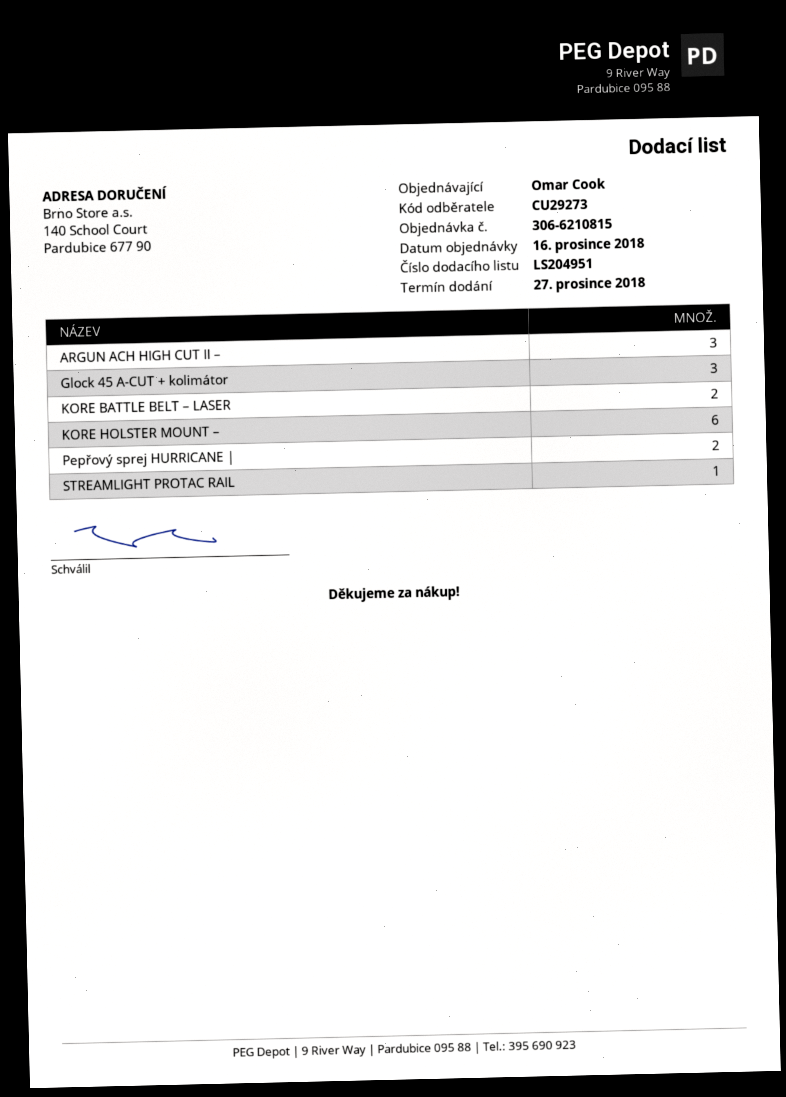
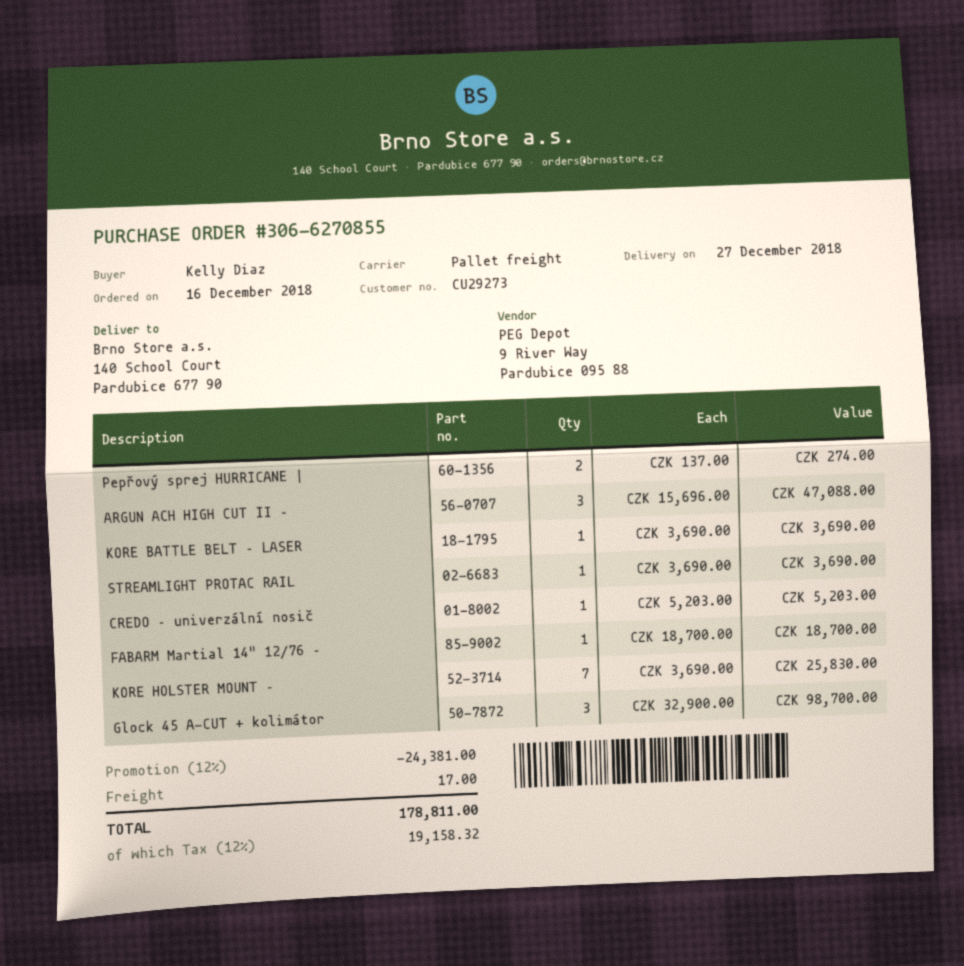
order number: 306-6210815 -> 306-6270855
ordered by: Omar Cook -> Kelly Diaz
KORE BATTLE BELT – LASER: 2 -> 1
KORE HOLSTER MOUNT –: 6 -> 7
CREDO – univerzální nosič: none -> 1
FABARM Martial 14" 12/76 –: none -> 1

